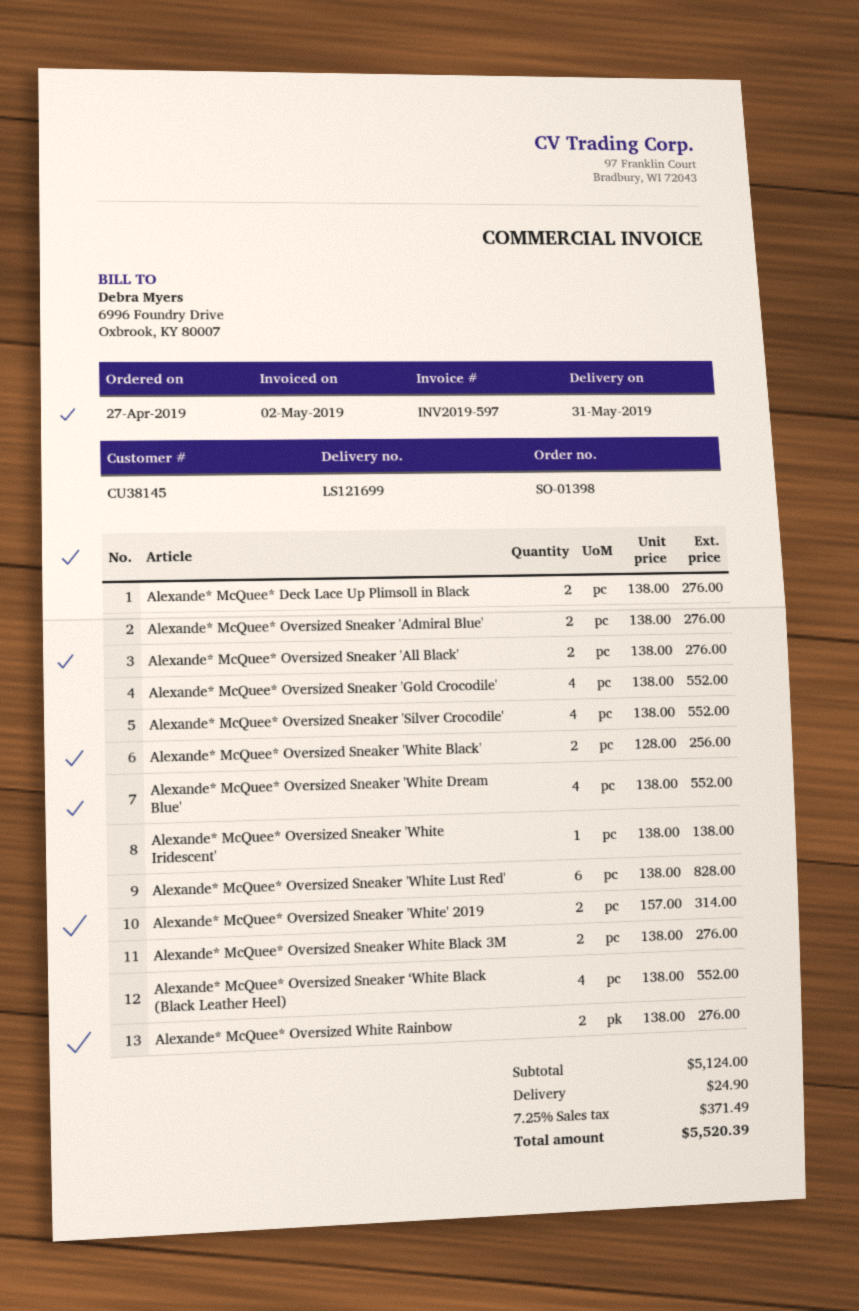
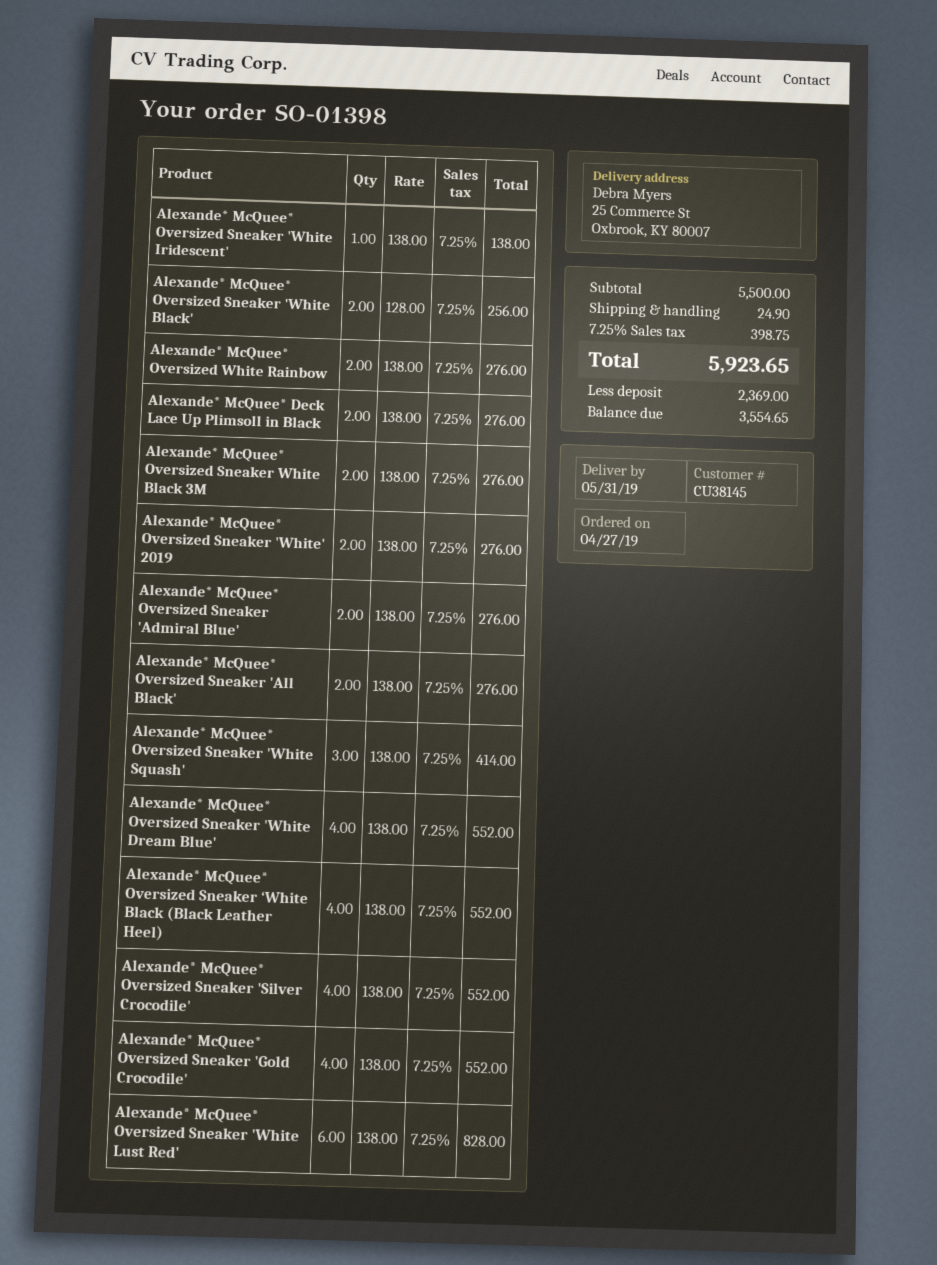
Alexande* McQuee* Oversized Sneaker 'White' 2019: 2 x 157.00 = 314.00 -> 2 x 138.00 = 276.00
Alexande* McQuee* Oversized Sneaker 'White Squash': none -> 3 x 138.00 = 414.00
subtotal: 5124.00 -> 5500.00
tax: 7.25% = 371.49 -> 7.25% = 398.75
total: 5520.39 -> 5923.65

